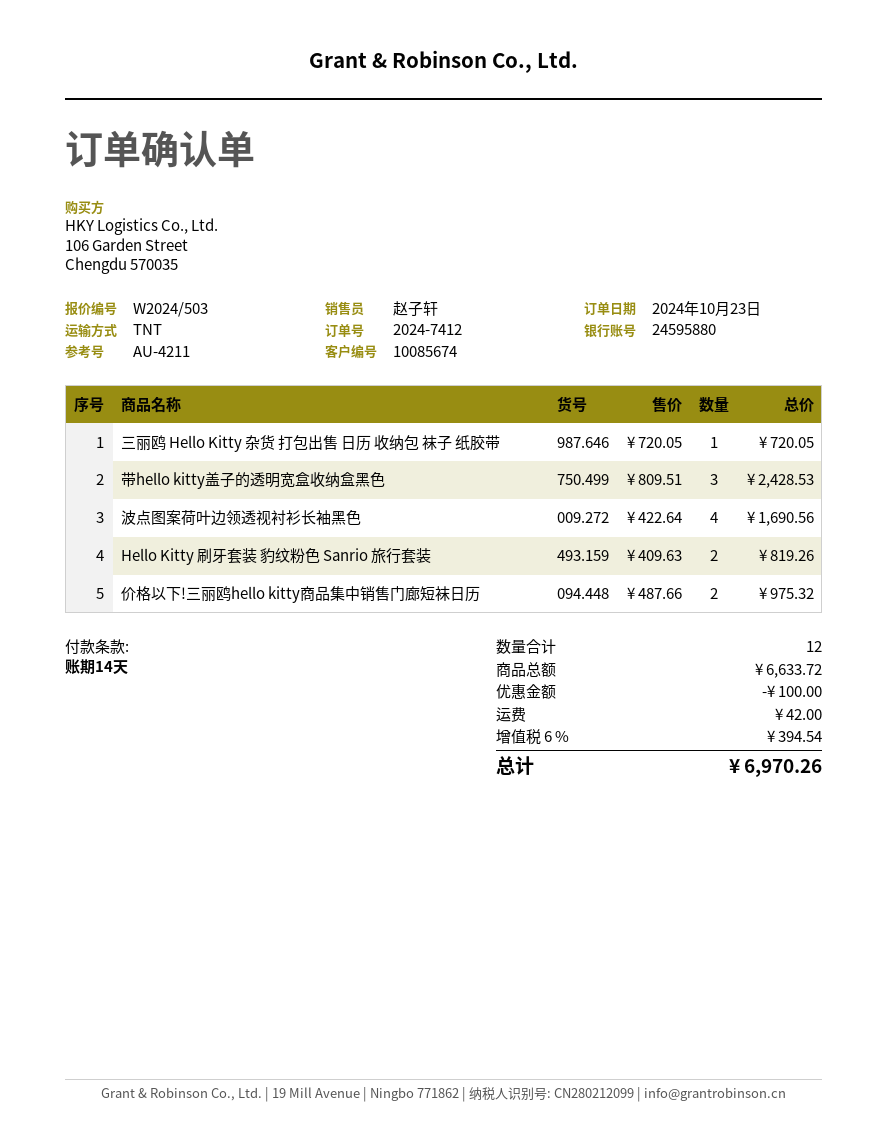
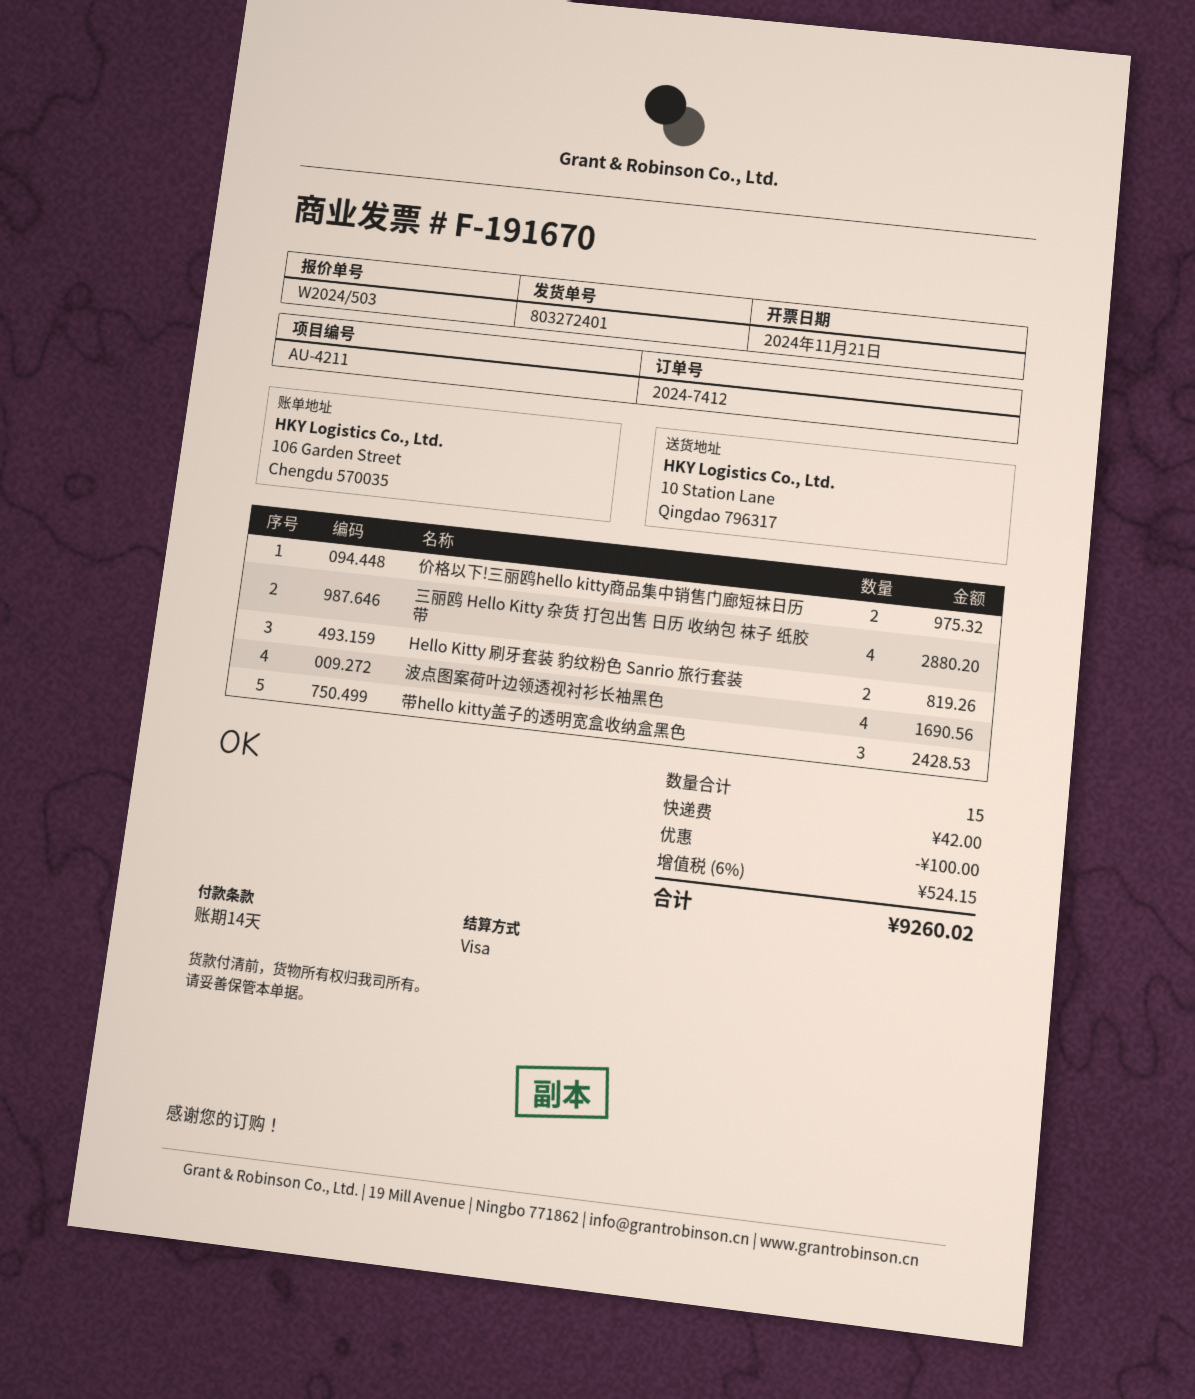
三丽鸥 Hello Kitty 杂货 打包出售 日历 收纳包 袜子 纸胶带: 1 for 720.05 -> 4 for 2880.20
total quantity: 12 -> 15
tax: 6% = 394.54 -> 6% = 524.15
total: 6970.26 -> 9260.02

